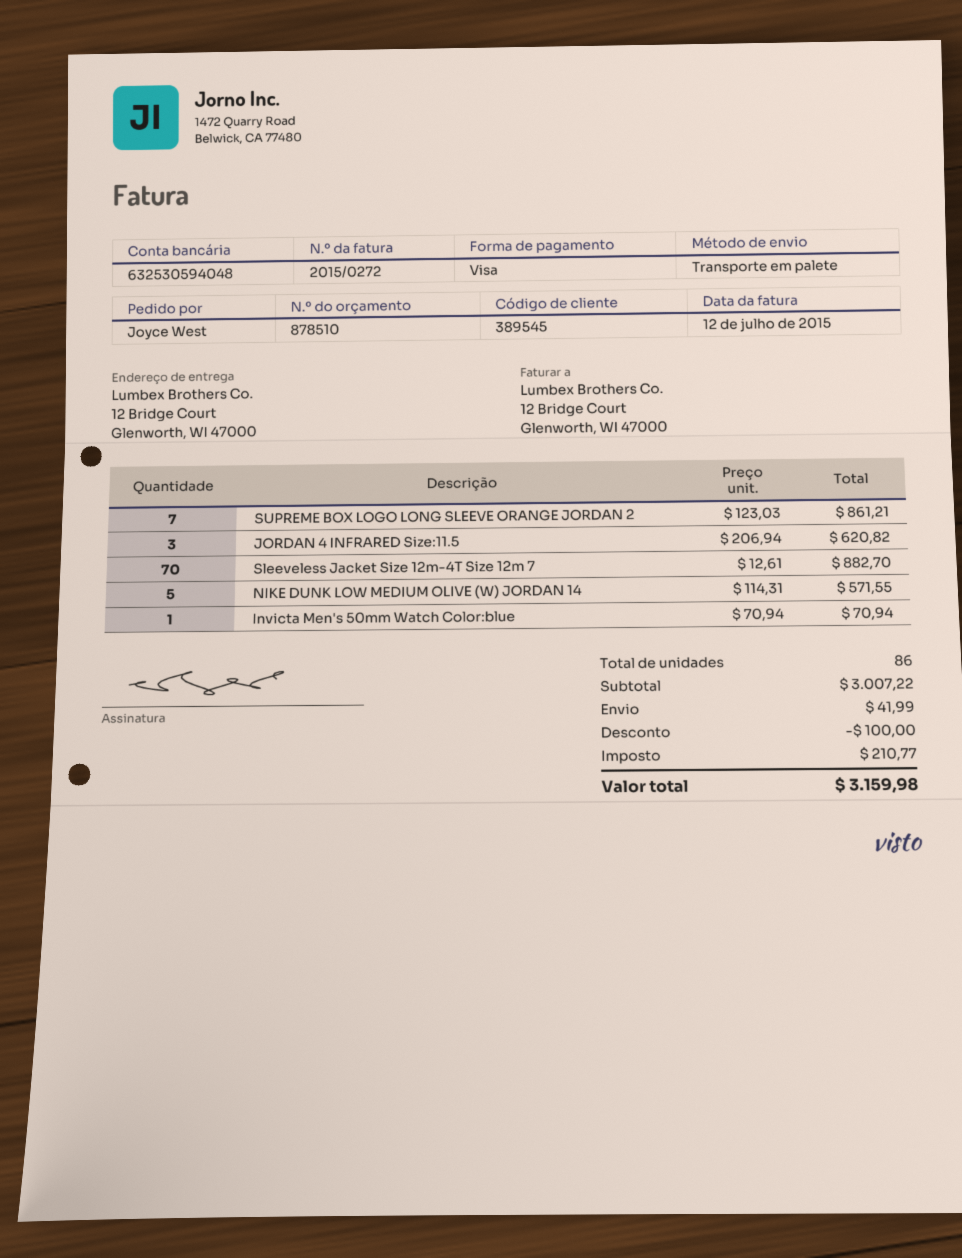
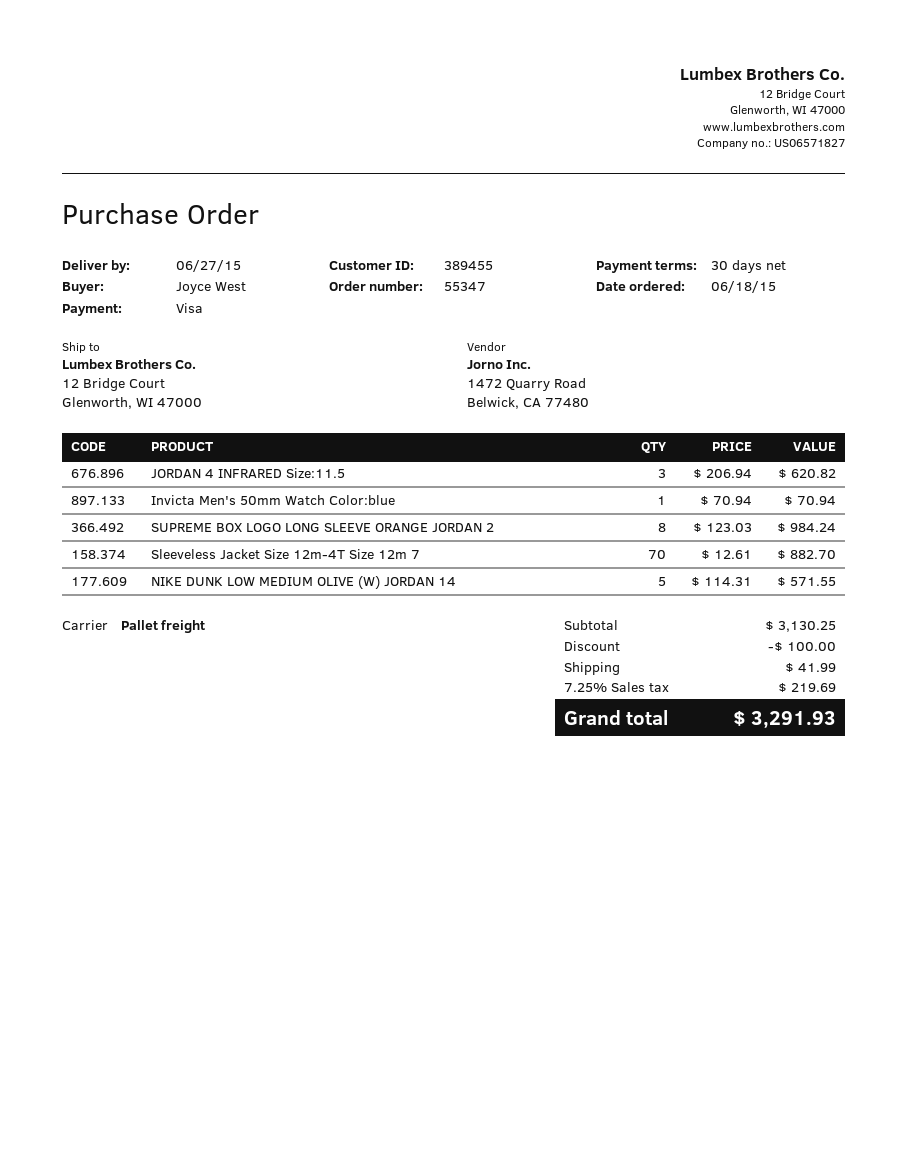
customer number: 389545 -> 389455
SUPREME BOX LOGO LONG SLEEVE ORANGE JORDAN 2: 7 x 123.03 = 861.21 -> 8 x 123.03 = 984.24
subtotal: 3007.22 -> 3130.25
tax: 210.77 -> 219.69
total: 3159.98 -> 3291.93

